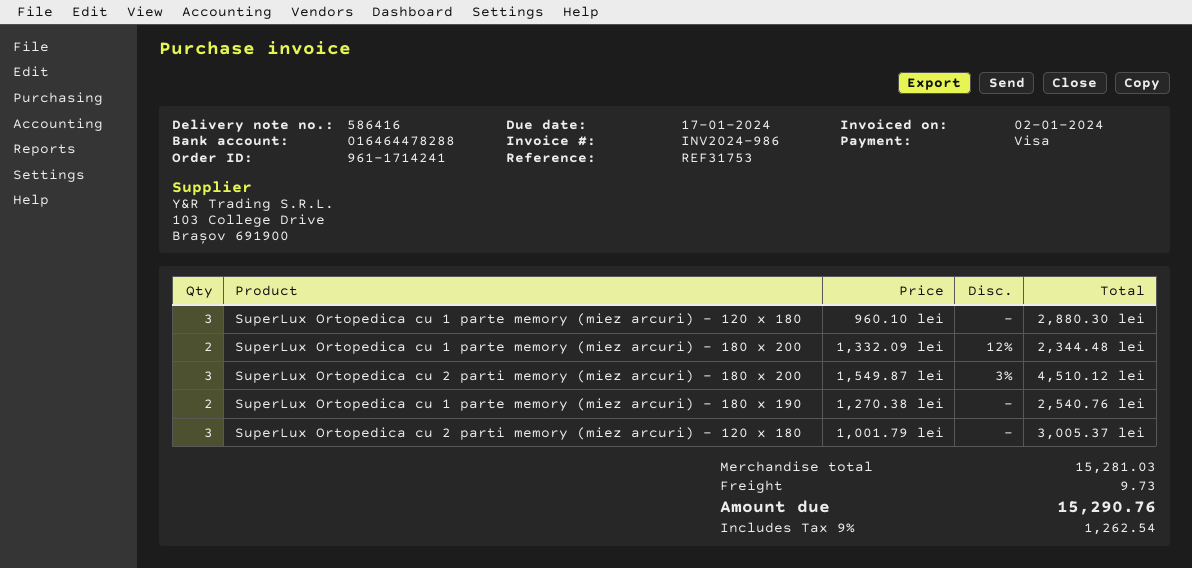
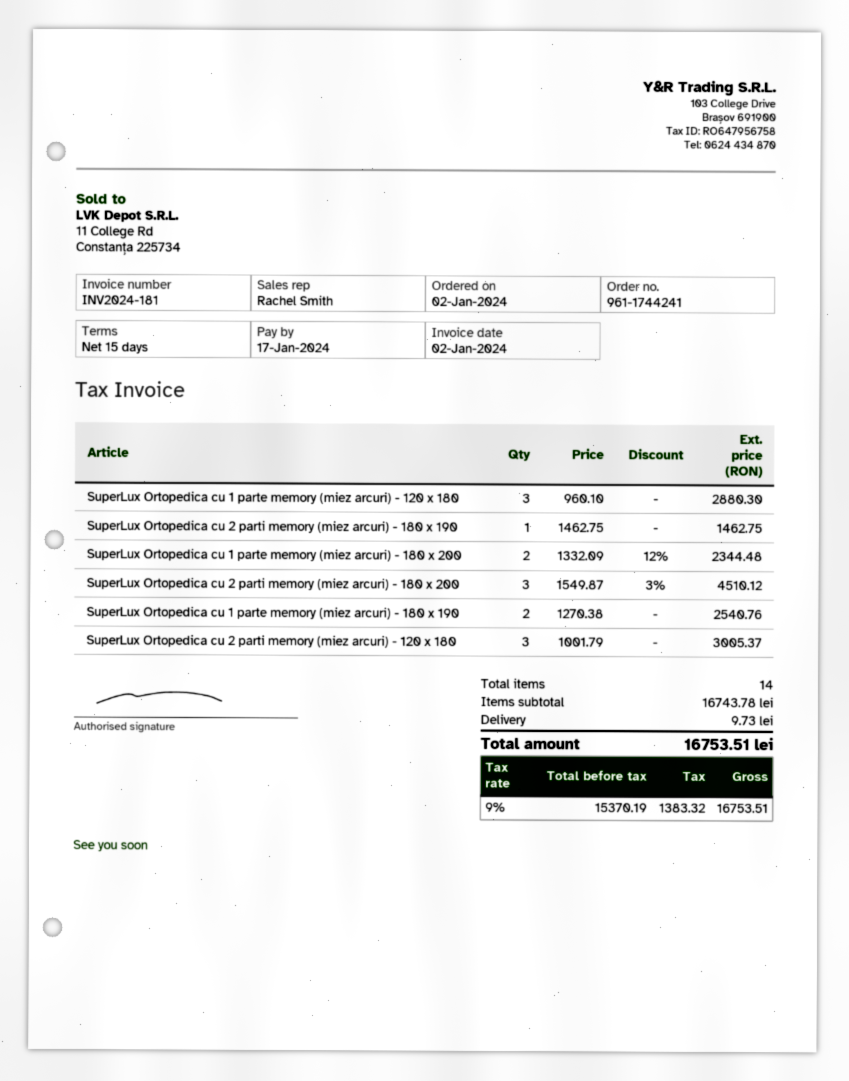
order number: 961-1714241 -> 961-1744241
invoice number: INV2024-986 -> INV2024-181
SuperLux Ortopedica cu 2 parti memory (miez arcuri) - 180 x 190: none -> 1 x 1462.75 = 1462.75
subtotal: 15281.03 -> 16743.78
tax: 9% = 1262.54 -> 9% = 1383.32
total: 15290.76 -> 16753.51

